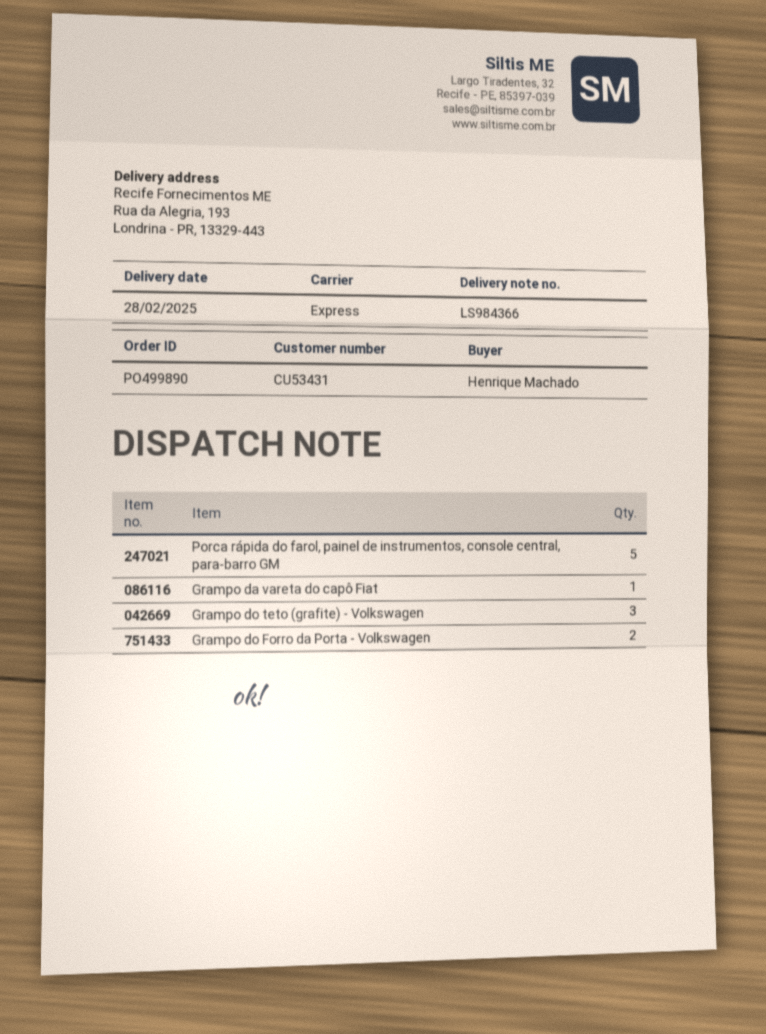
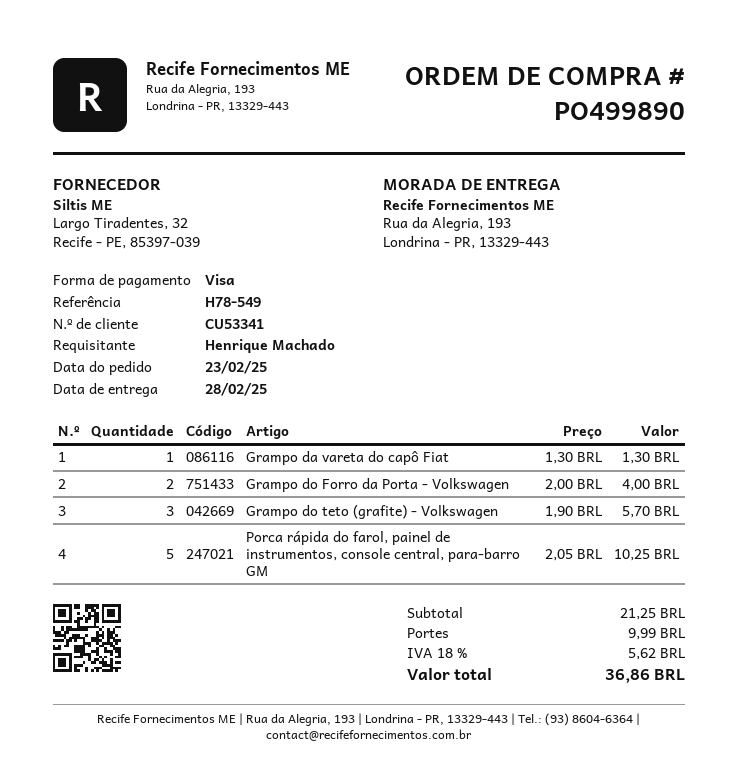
customer number: CU53431 -> CU53341

